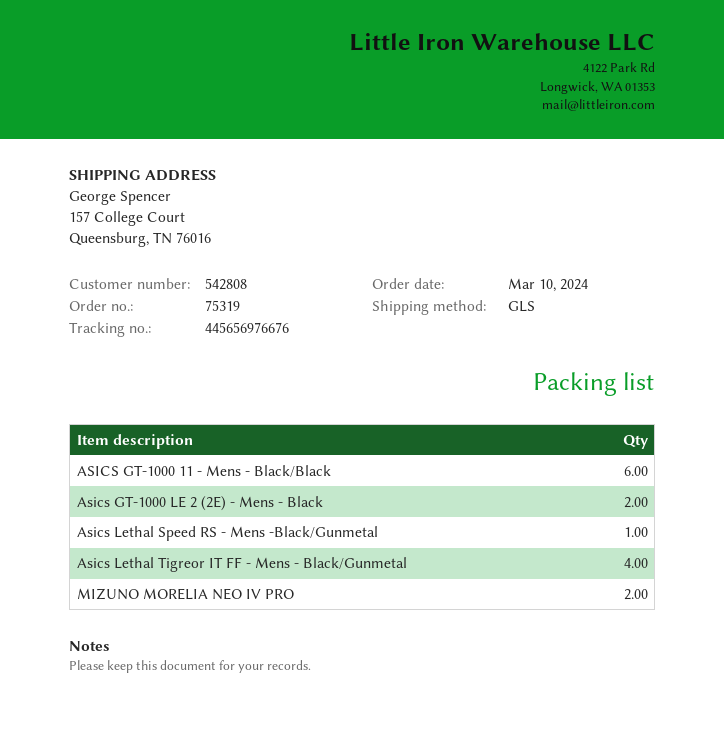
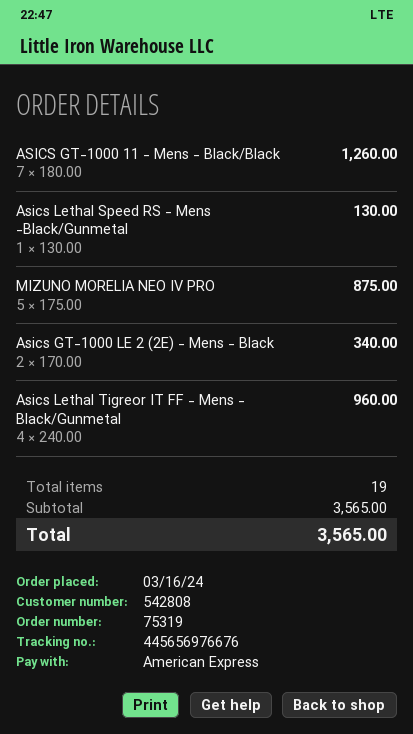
order date: 2024-03-10 -> 2024-03-16
ASICS GT-1000 11 - Mens - Black/Black: 6 -> 7
MIZUNO MORELIA NEO IV PRO: 2 -> 5

